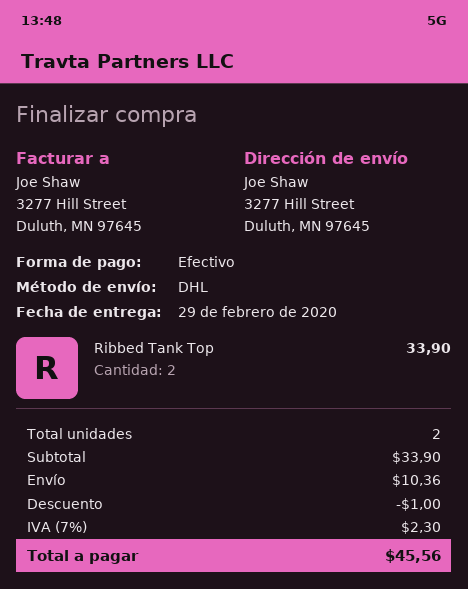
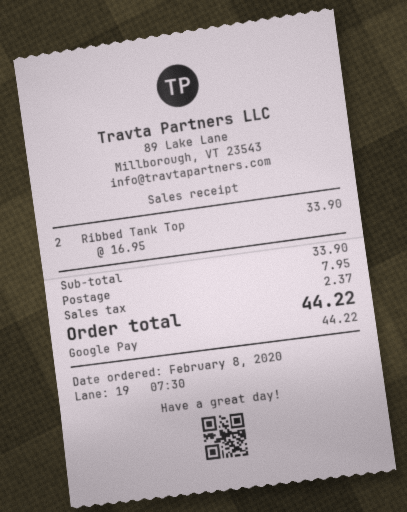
payment method: cash -> Google Pay
discount: 1.00 -> none
shipping: 10.36 -> 7.95
tax: 2.30 -> 2.37
total: 45.56 -> 44.22

